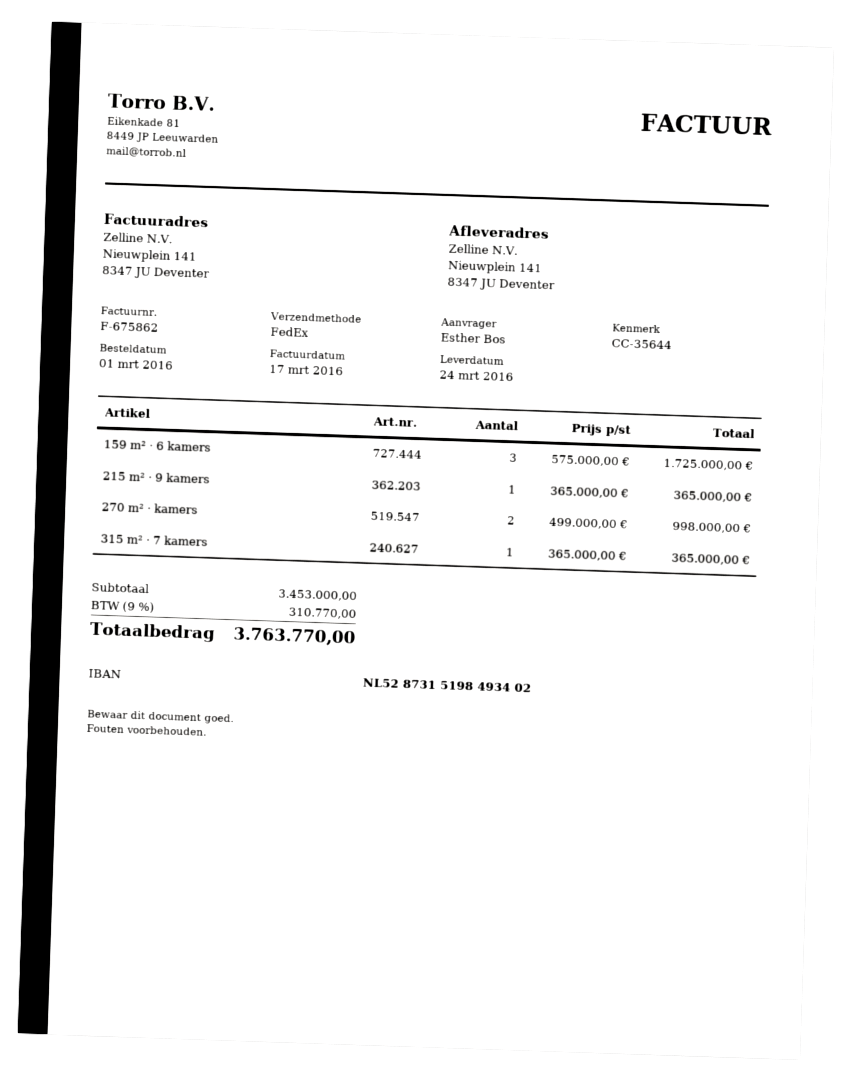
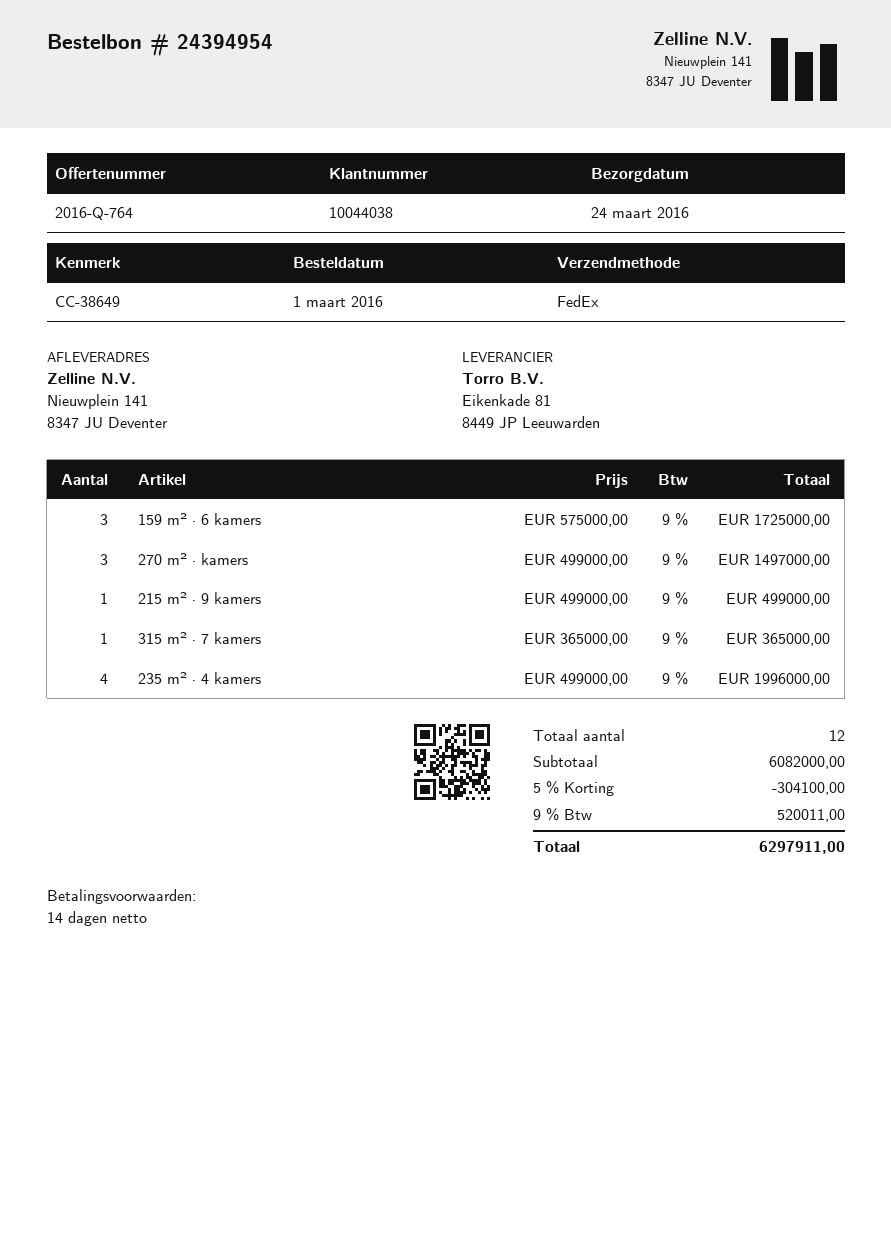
reference: CC-35644 -> CC-38649
215 m² · 9 kamers: 1 x 365000.00 = 365000.00 -> 1 x 499000.00 = 499000.00
270 m² · kamers: 2 x 499000.00 = 998000.00 -> 3 x 499000.00 = 1497000.00
235 m² · 4 kamers: none -> 4 x 499000.00 = 1996000.00
subtotal: 3453000.00 -> 6082000.00
discount: none -> 5% = 304100.00
tax: 9% = 310770.00 -> 9% = 520011.00
total: 3763770.00 -> 6297911.00

